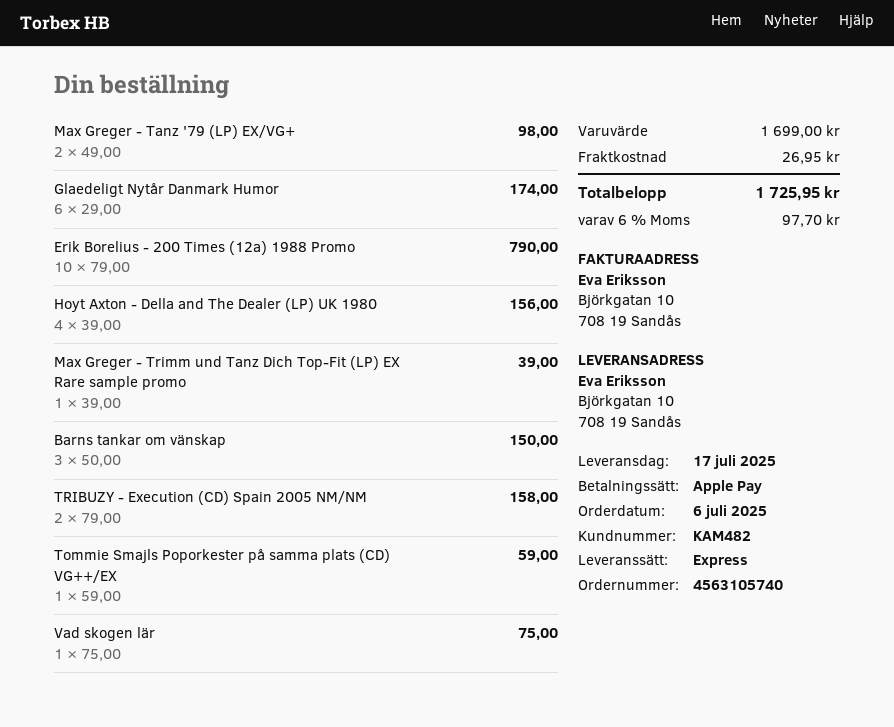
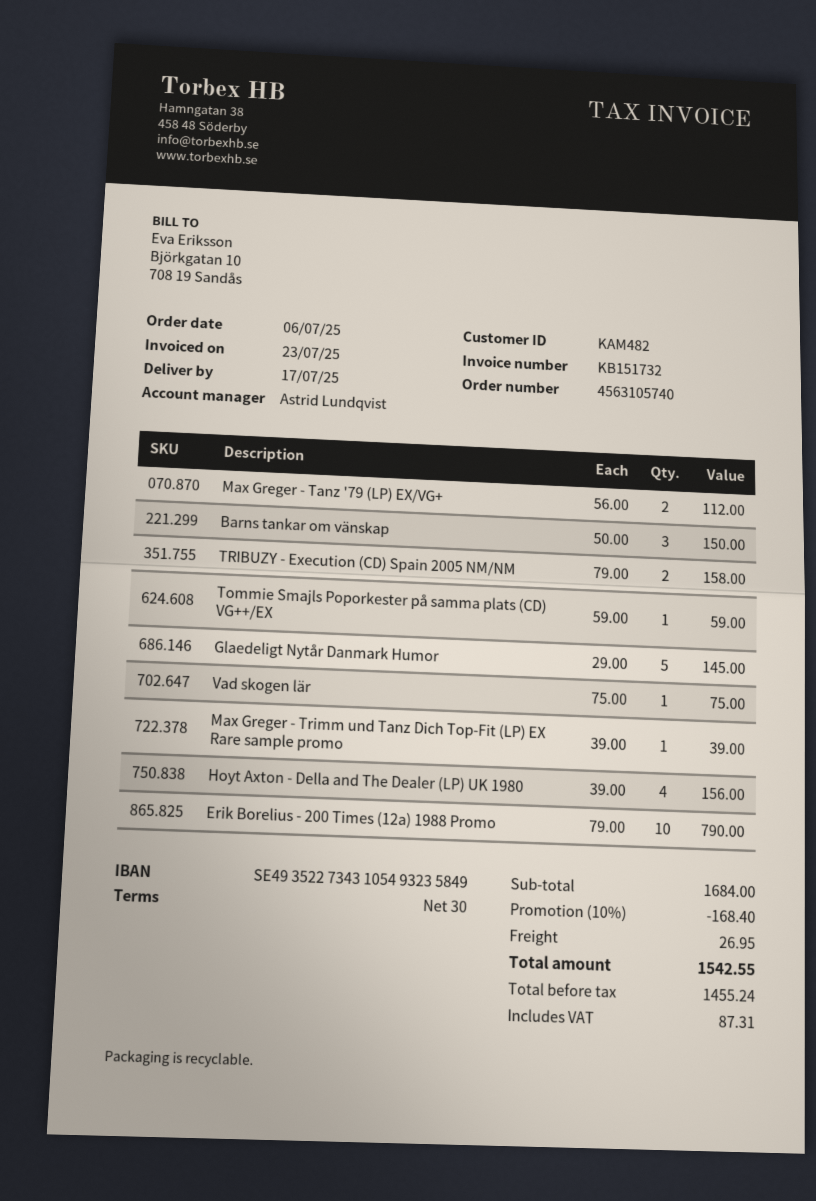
Max Greger - Tanz '79 (LP) EX/VG+: 2 x 49.00 = 98.00 -> 2 x 56.00 = 112.00
Glaedeligt Nytår Danmark Humor: 6 x 29.00 = 174.00 -> 5 x 29.00 = 145.00
subtotal: 1699.00 -> 1684.00
discount: none -> 10% = 168.40
tax: 97.70 -> 87.31
total: 1725.95 -> 1542.55

